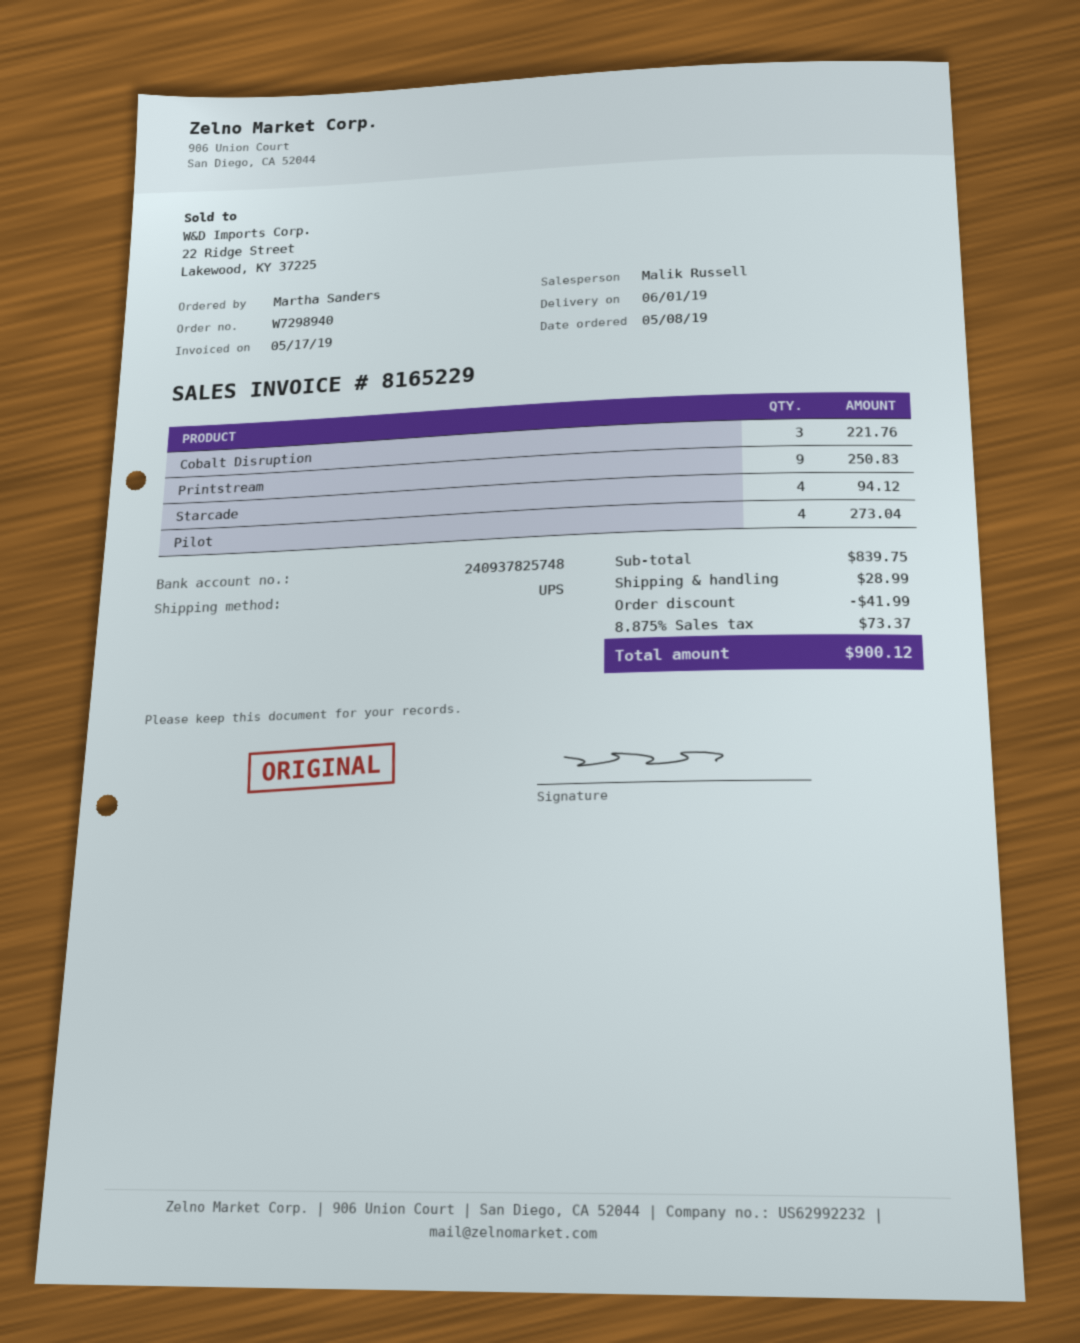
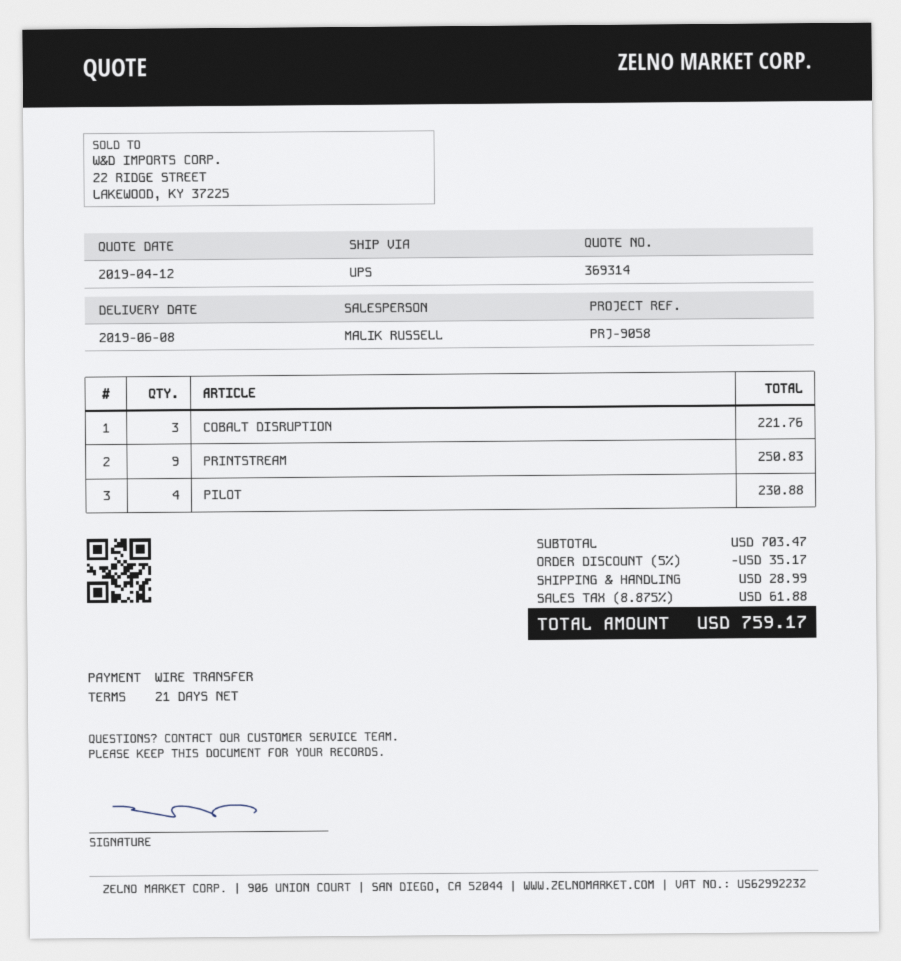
delivery date: 2019-06-01 -> 2019-06-08
Starcade: 4 for 94.12 -> none
Pilot: 4 for 273.04 -> 4 for 230.88
subtotal: 839.75 -> 703.47
discount: 41.99 -> 35.17
tax: 8.875% = 73.37 -> 8.875% = 61.88
total: 900.12 -> 759.17

